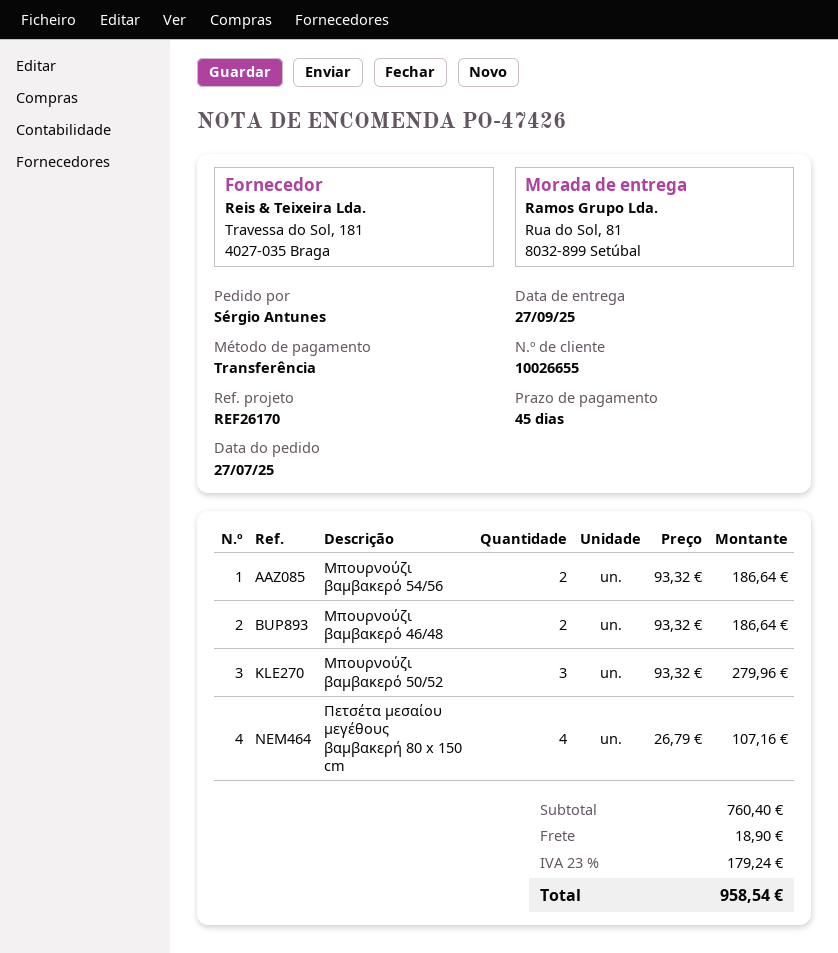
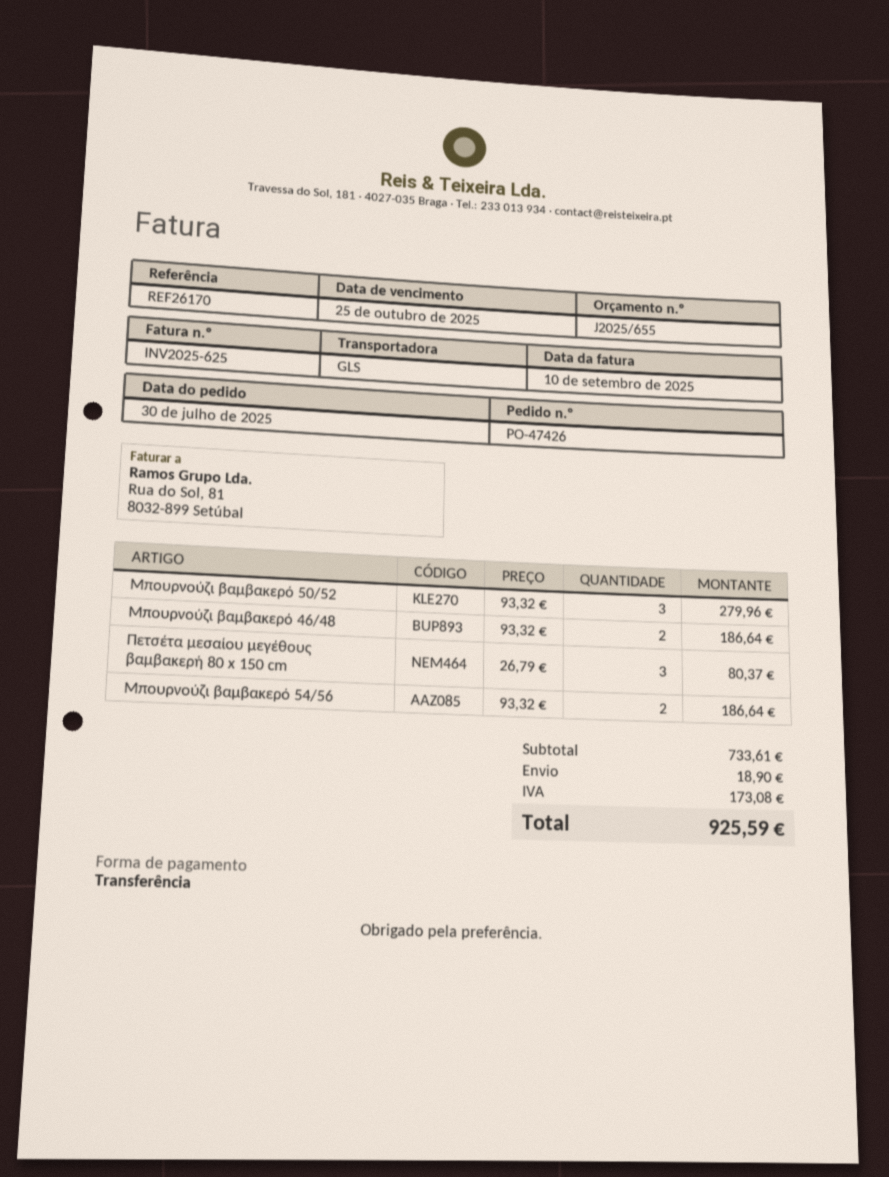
order date: 2025-07-27 -> 2025-07-30
Πετσέτα μεσαίου μεγέθους βαμβακερή 80 x 150 cm: 4 x 26.79 = 107.16 -> 3 x 26.79 = 80.37
subtotal: 760.40 -> 733.61
tax: 179.24 -> 173.08
total: 958.54 -> 925.59

